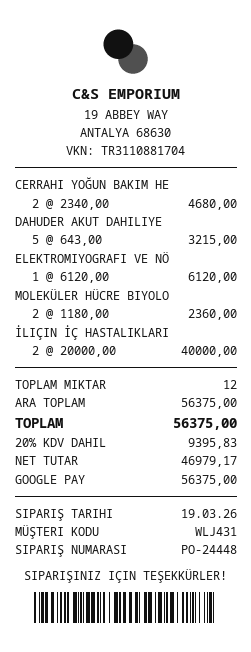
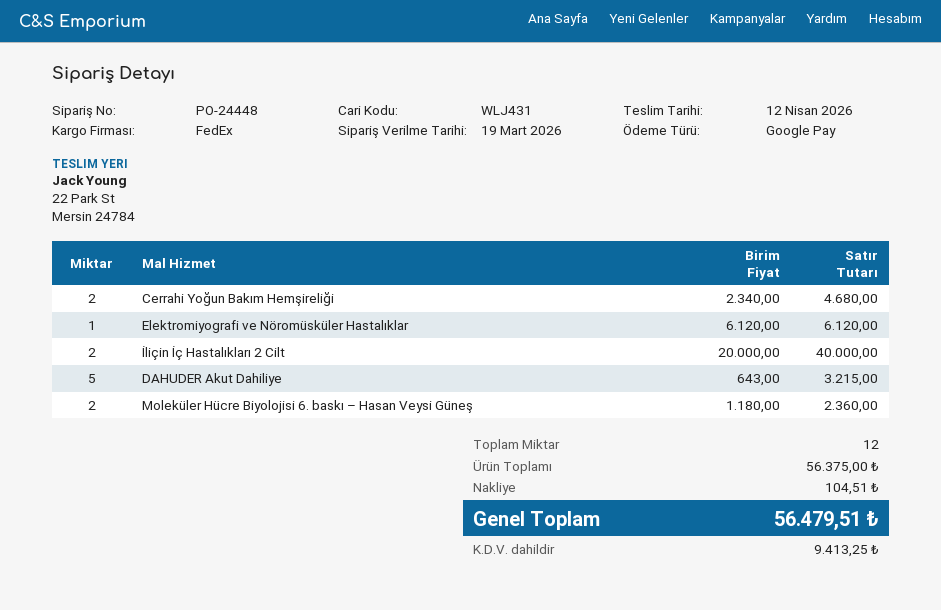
shipping: none -> 104.51
tax: 9395.83 -> 9413.25
total: 56375.00 -> 56479.51

